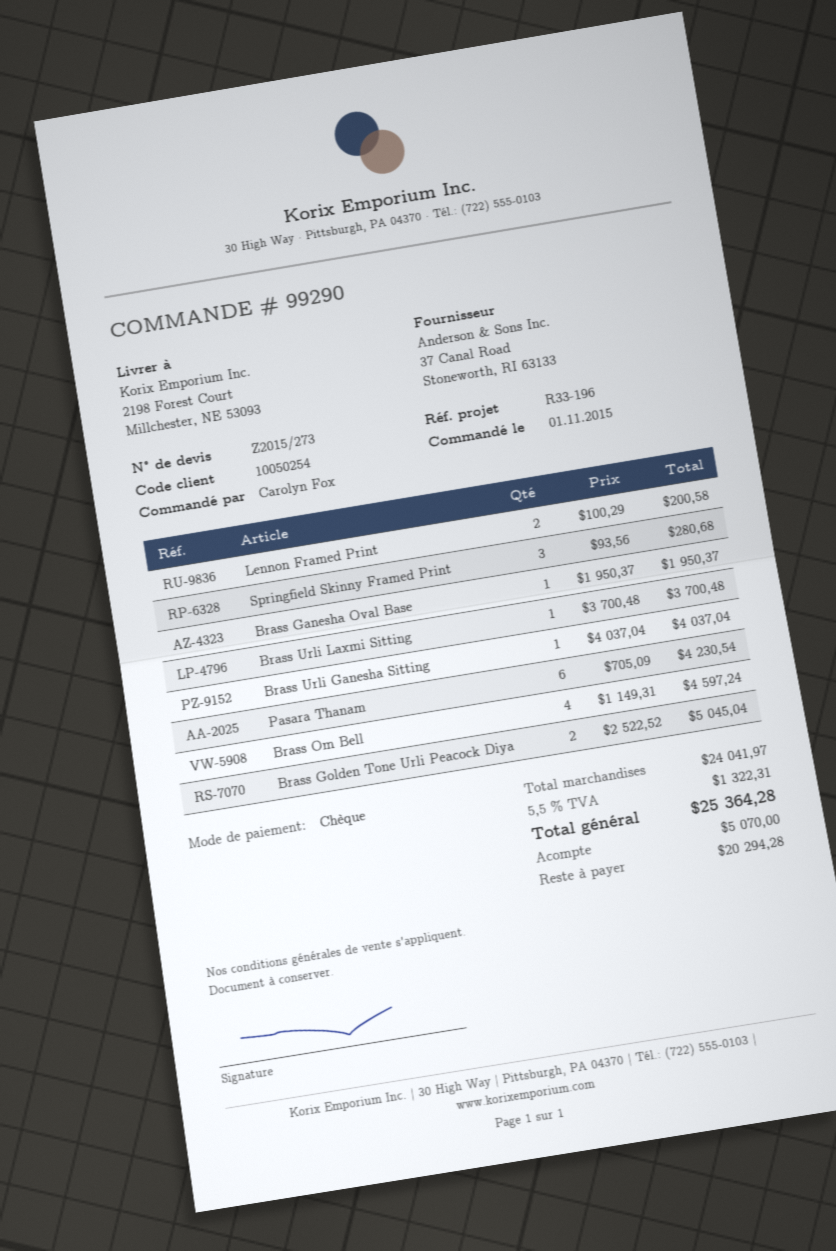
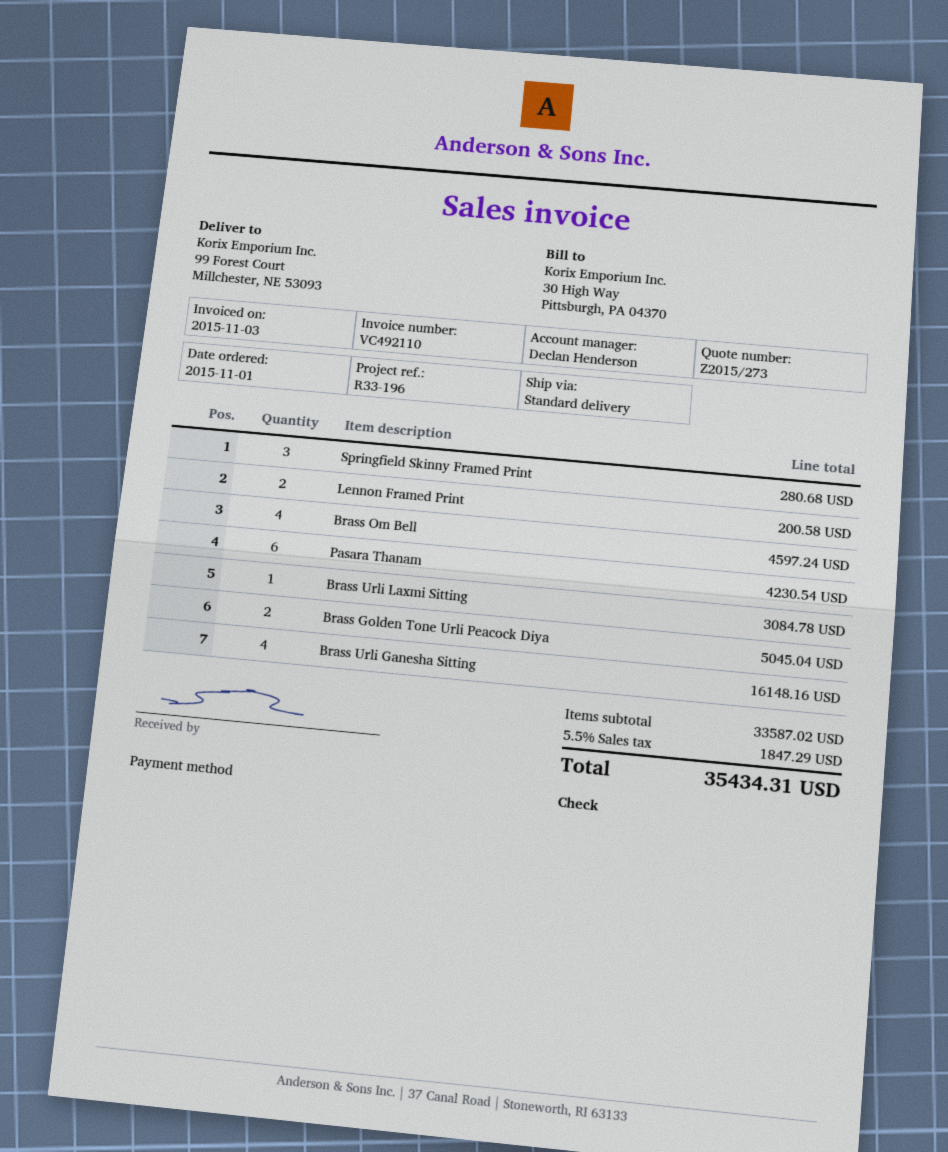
ship to: 2198 Forest Court, Millchester, NE 53093 -> 99 Forest Court, Millchester, NE 53093
Brass Ganesha Oval Base: 1 for 1950.37 -> none
Brass Urli Laxmi Sitting: 1 for 3700.48 -> 1 for 3084.78
Brass Urli Ganesha Sitting: 1 for 4037.04 -> 4 for 16148.16
subtotal: 24041.97 -> 33587.02
tax: 5.5% = 1322.31 -> 5.5% = 1847.29
total: 25364.28 -> 35434.31

